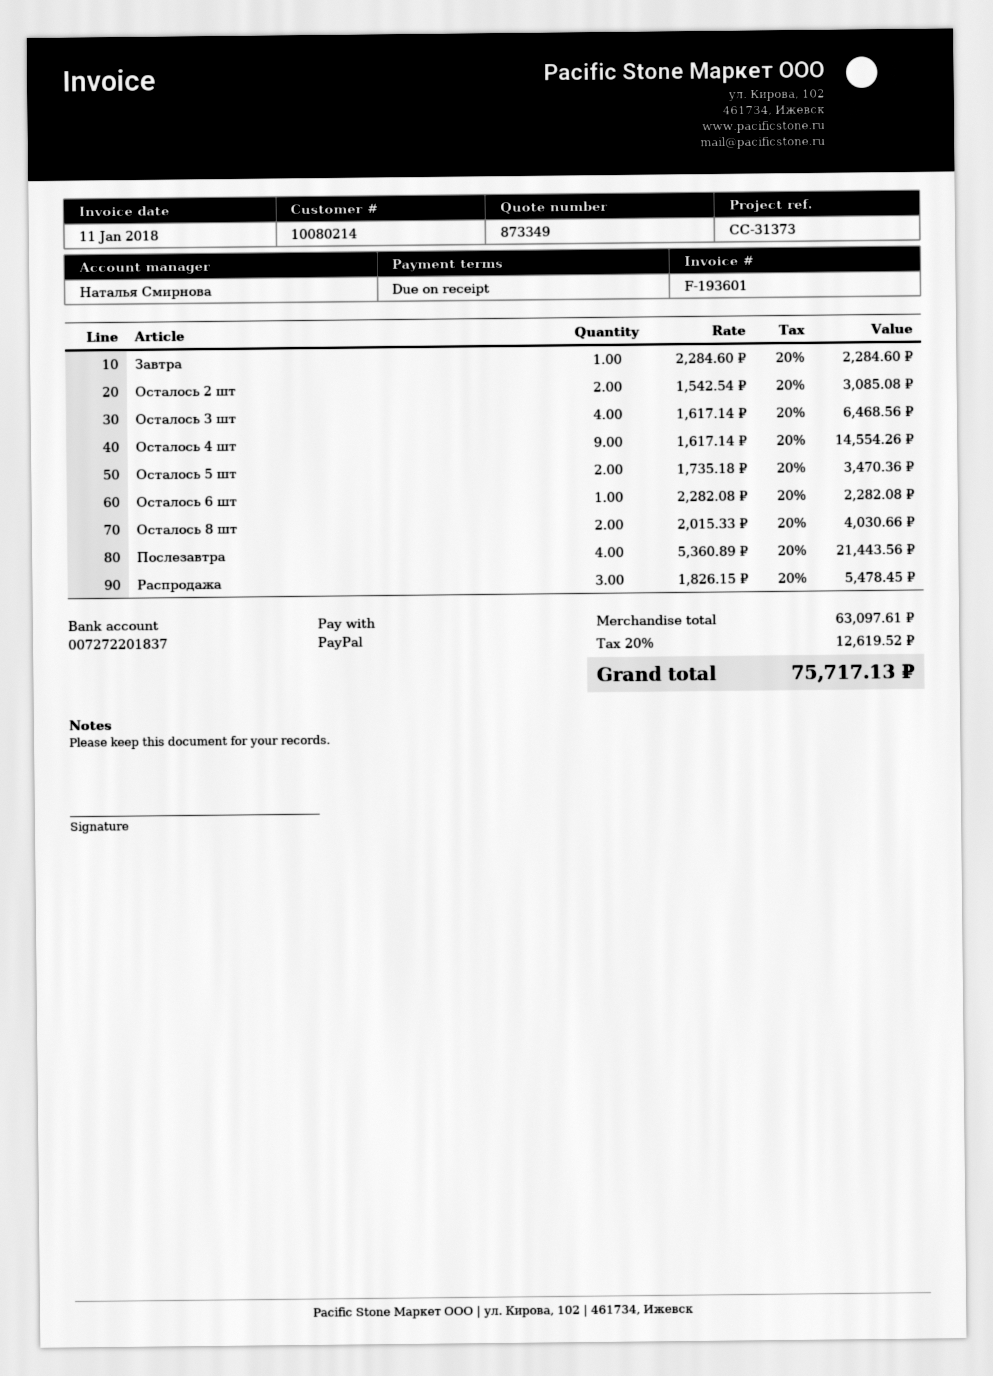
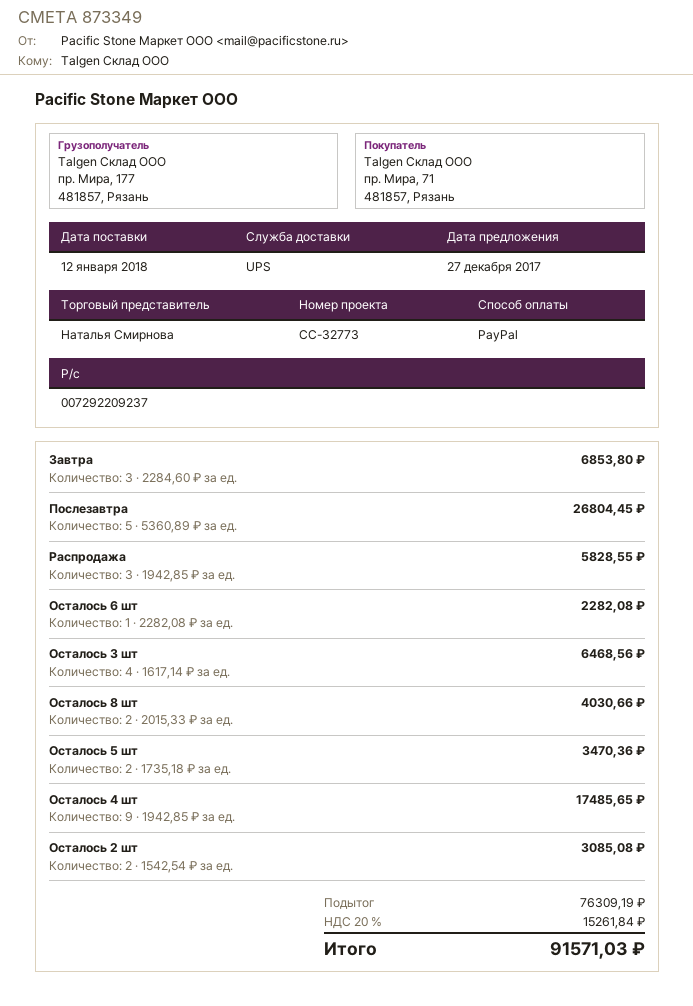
reference: CC-31373 -> CC-32773
bank account: 007272201837 -> 007292209237
Завтра: 1 x 2284.60 = 2284.60 -> 3 x 2284.60 = 6853.80
Осталось 4 шт: 9 x 1617.14 = 14554.26 -> 9 x 1942.85 = 17485.65
Послезавтра: 4 x 5360.89 = 21443.56 -> 5 x 5360.89 = 26804.45
Распродажа: 3 x 1826.15 = 5478.45 -> 3 x 1942.85 = 5828.55
subtotal: 63097.61 -> 76309.19
tax: 20% = 12619.52 -> 20% = 15261.84
total: 75717.13 -> 91571.03

